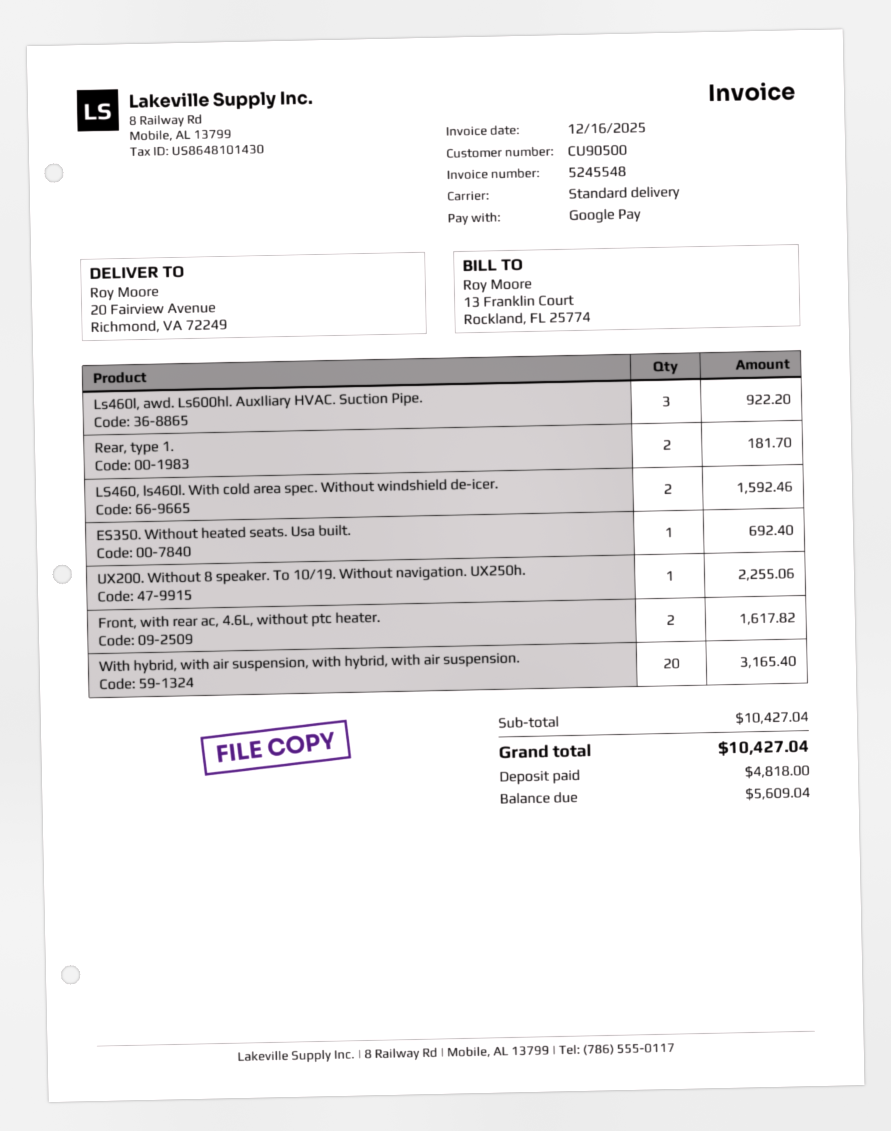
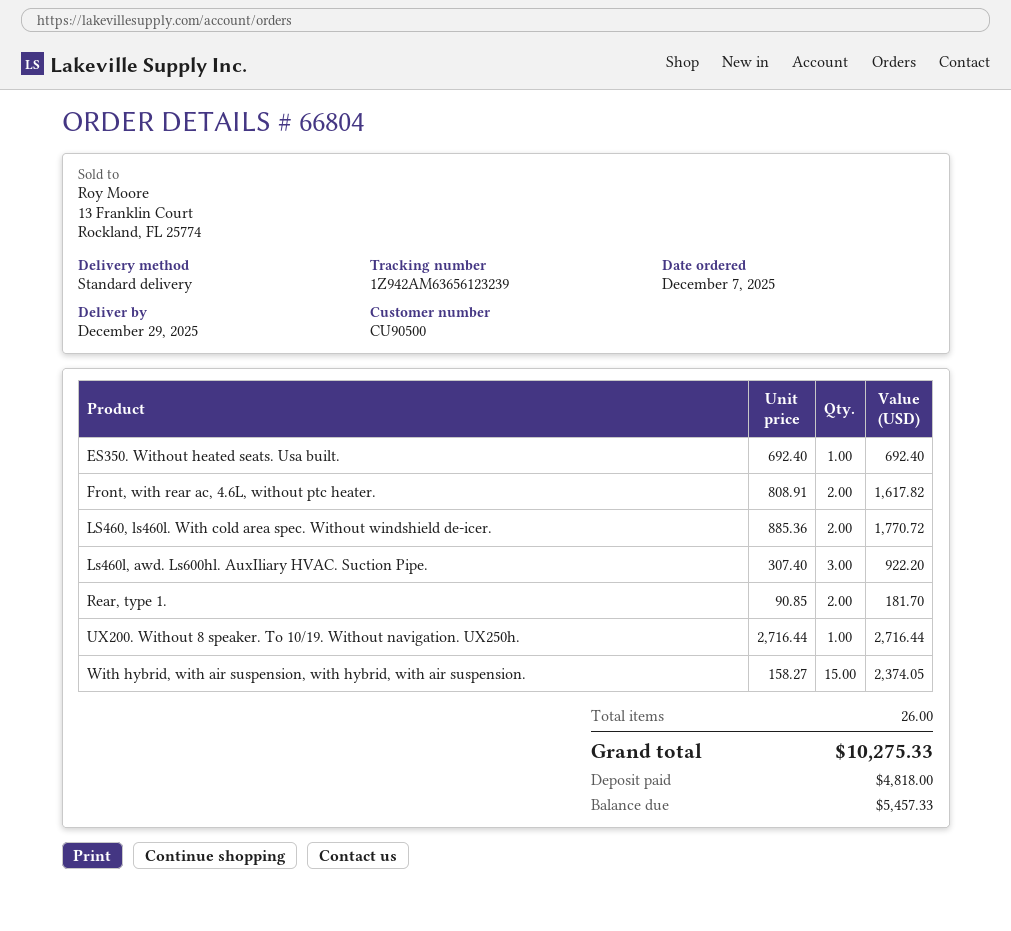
LS460, ls460l. With cold area spec. Without windshield de-icer.: 2 for 1592.46 -> 2 for 1770.72
UX200. Without 8 speaker. To 10/19. Without navigation. UX250h.: 1 for 2255.06 -> 1 for 2716.44
With hybrid, with air suspension, with hybrid, with air suspension.: 20 for 3165.40 -> 15 for 2374.05
total: 10427.04 -> 10275.33
balance: 5609.04 -> 5457.33

